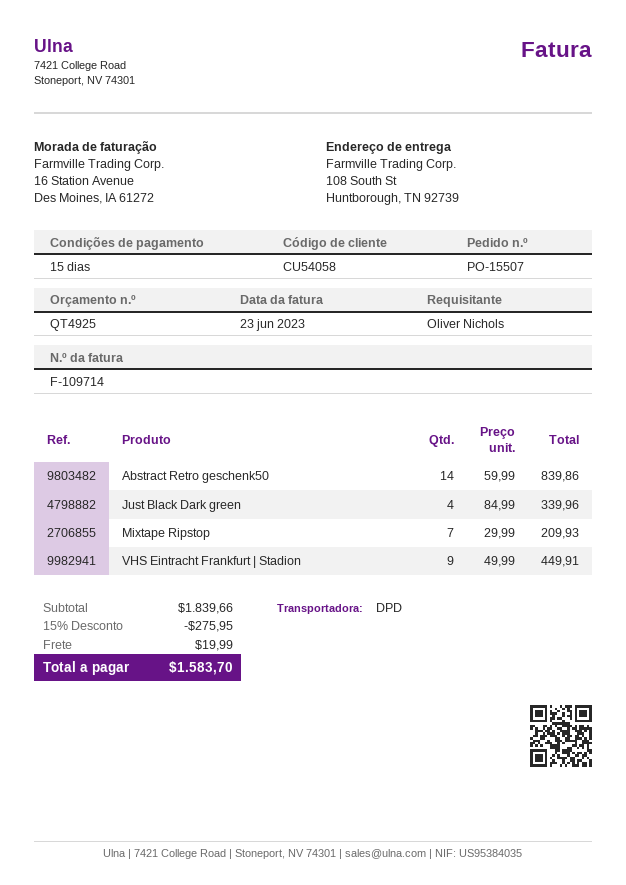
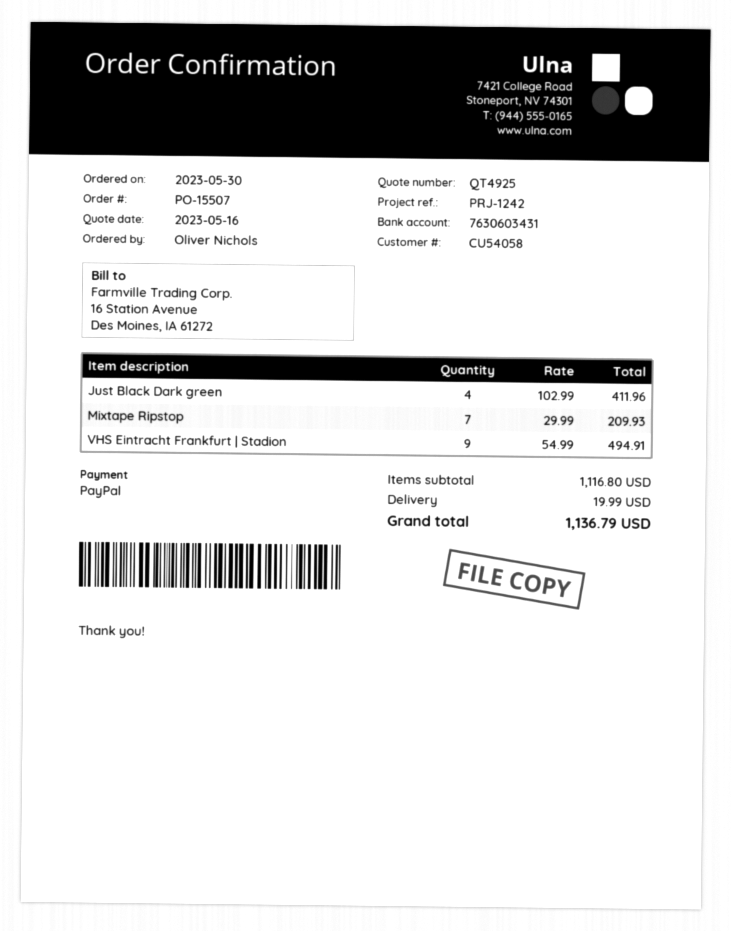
Abstract Retro geschenk50: 14 x 59.99 = 839.86 -> none
Just Black Dark green: 4 x 84.99 = 339.96 -> 4 x 102.99 = 411.96
VHS Eintracht Frankfurt | Stadion: 9 x 49.99 = 449.91 -> 9 x 54.99 = 494.91
subtotal: 1839.66 -> 1116.80
discount: 15% = 275.95 -> none
total: 1583.70 -> 1136.79

